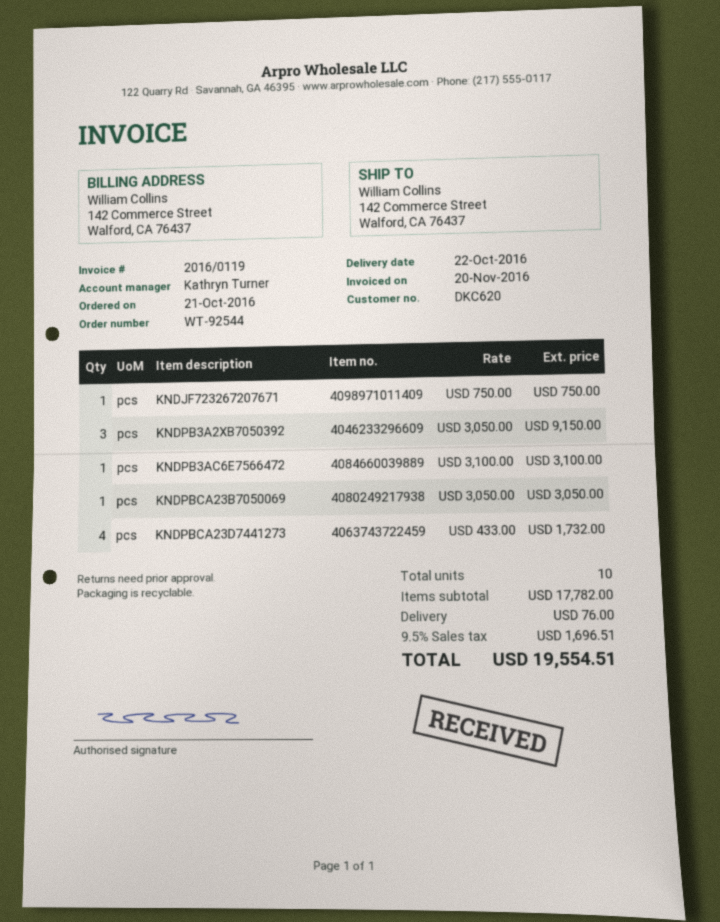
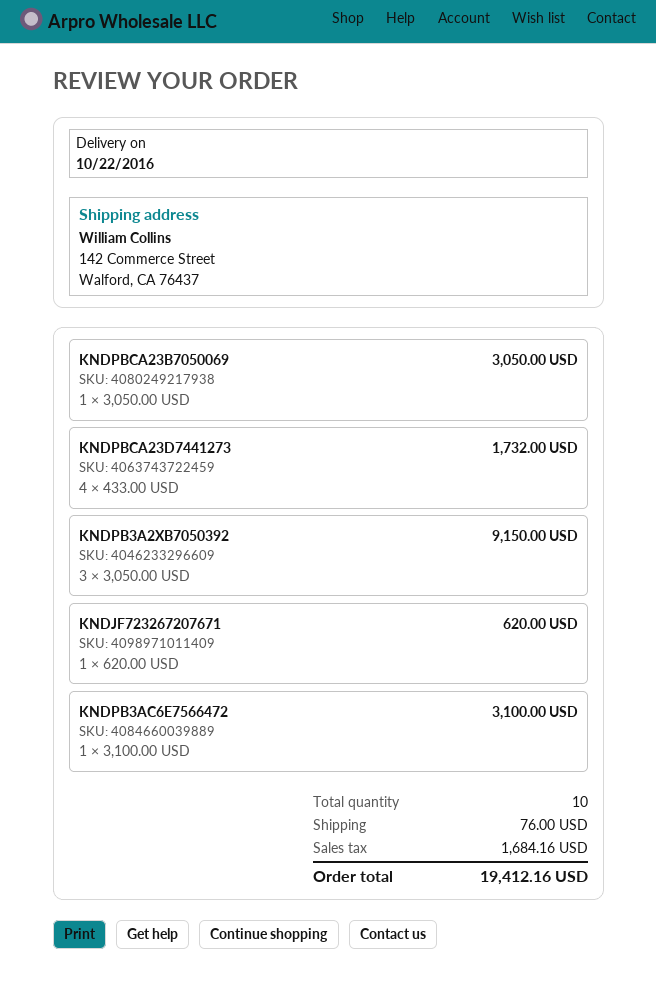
KNDJF723267207671: 1 x 750.00 = 750.00 -> 1 x 620.00 = 620.00
tax: 1696.51 -> 1684.16
total: 19554.51 -> 19412.16

